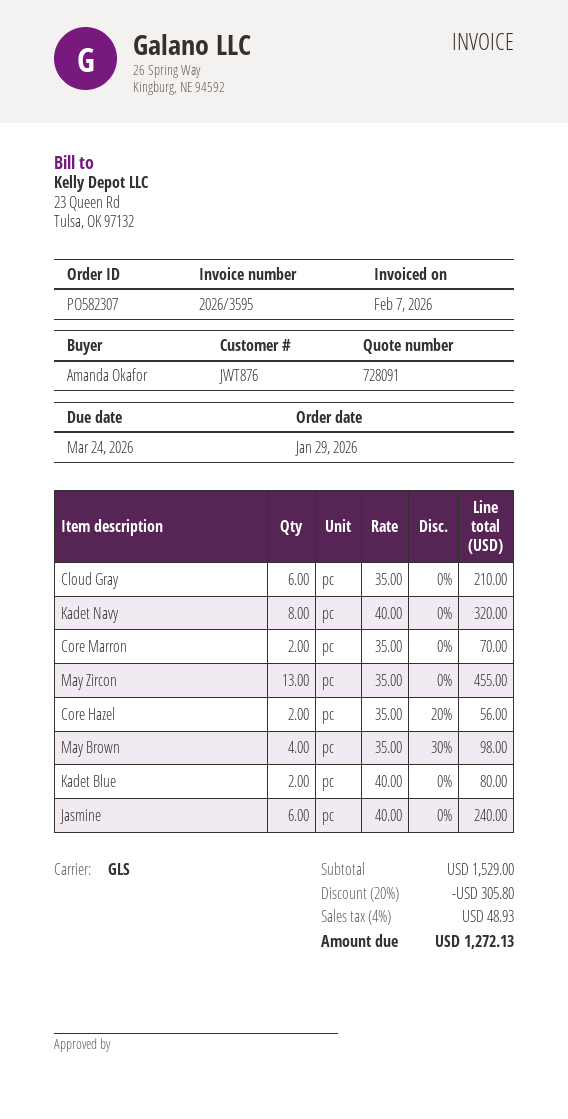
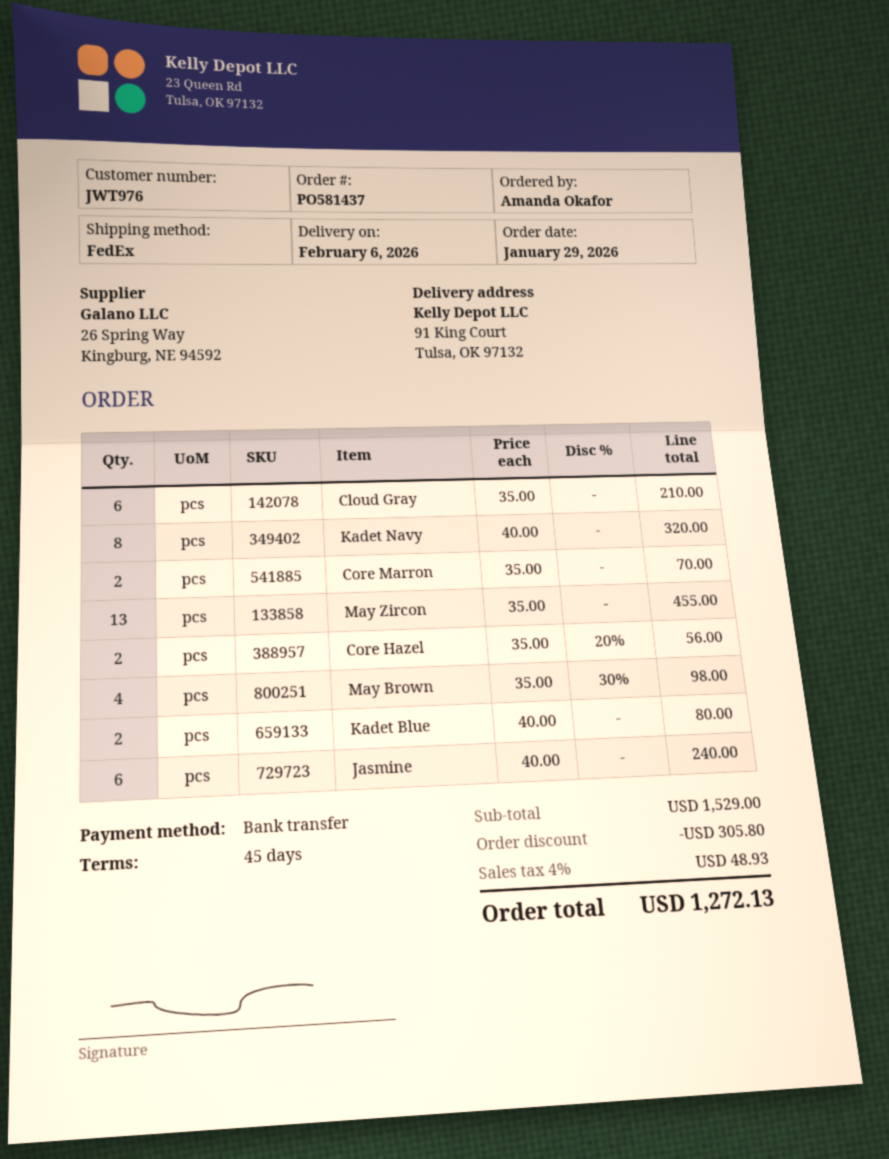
order number: PO582307 -> PO581437
customer number: JWT876 -> JWT976
shipping method: GLS -> FedEx

